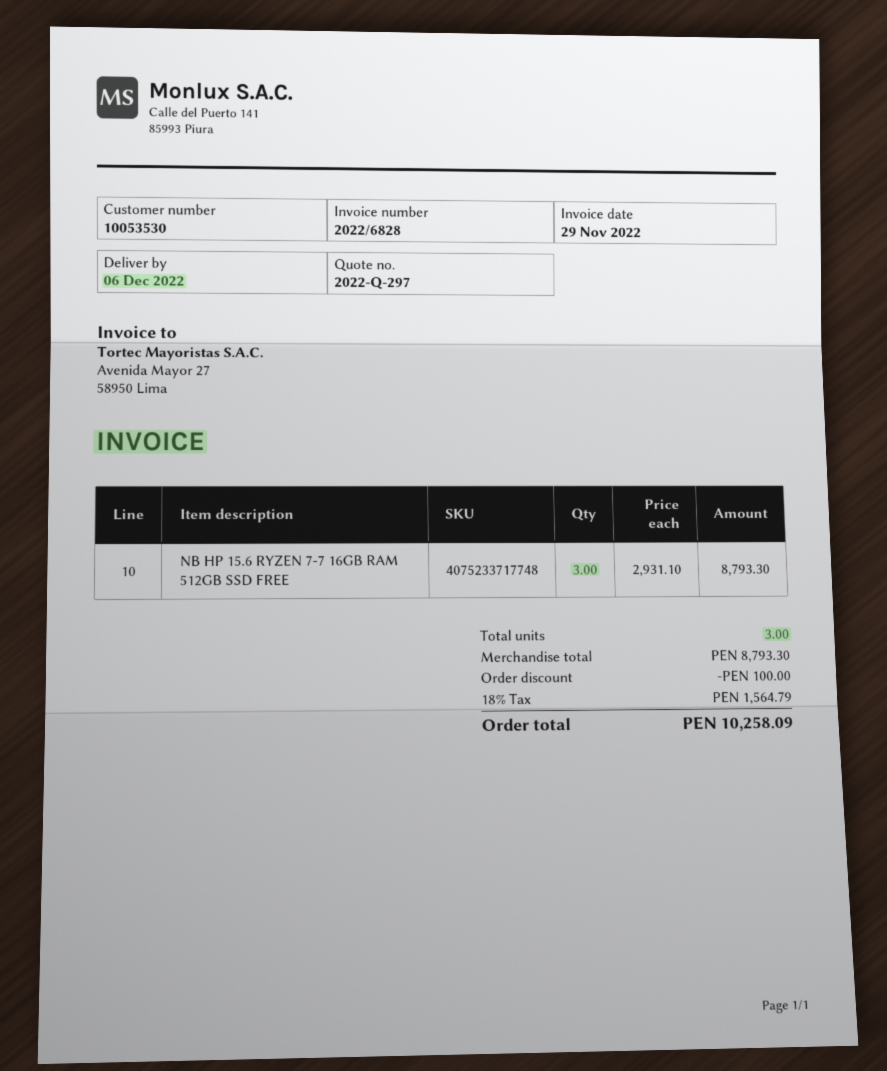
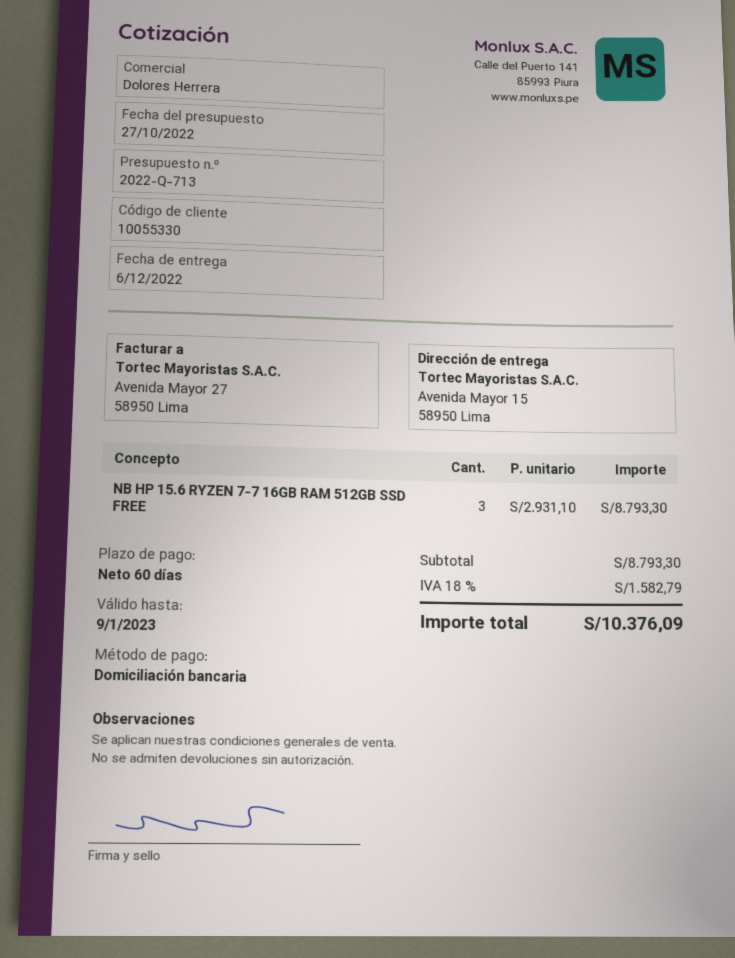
quote number: 2022-Q-297 -> 2022-Q-713
customer number: 10053530 -> 10055330
discount: 100.00 -> none
tax: 18% = 1564.79 -> 18% = 1582.79
total: 10258.09 -> 10376.09

